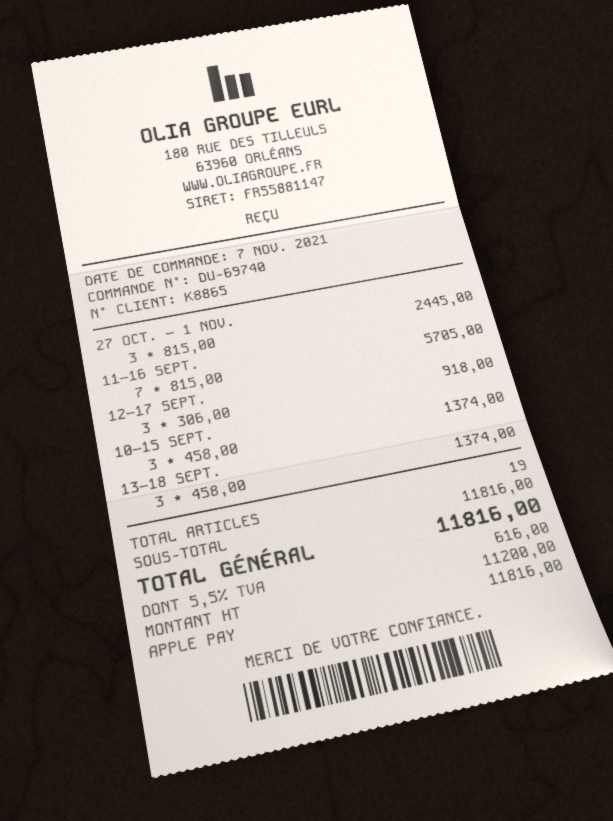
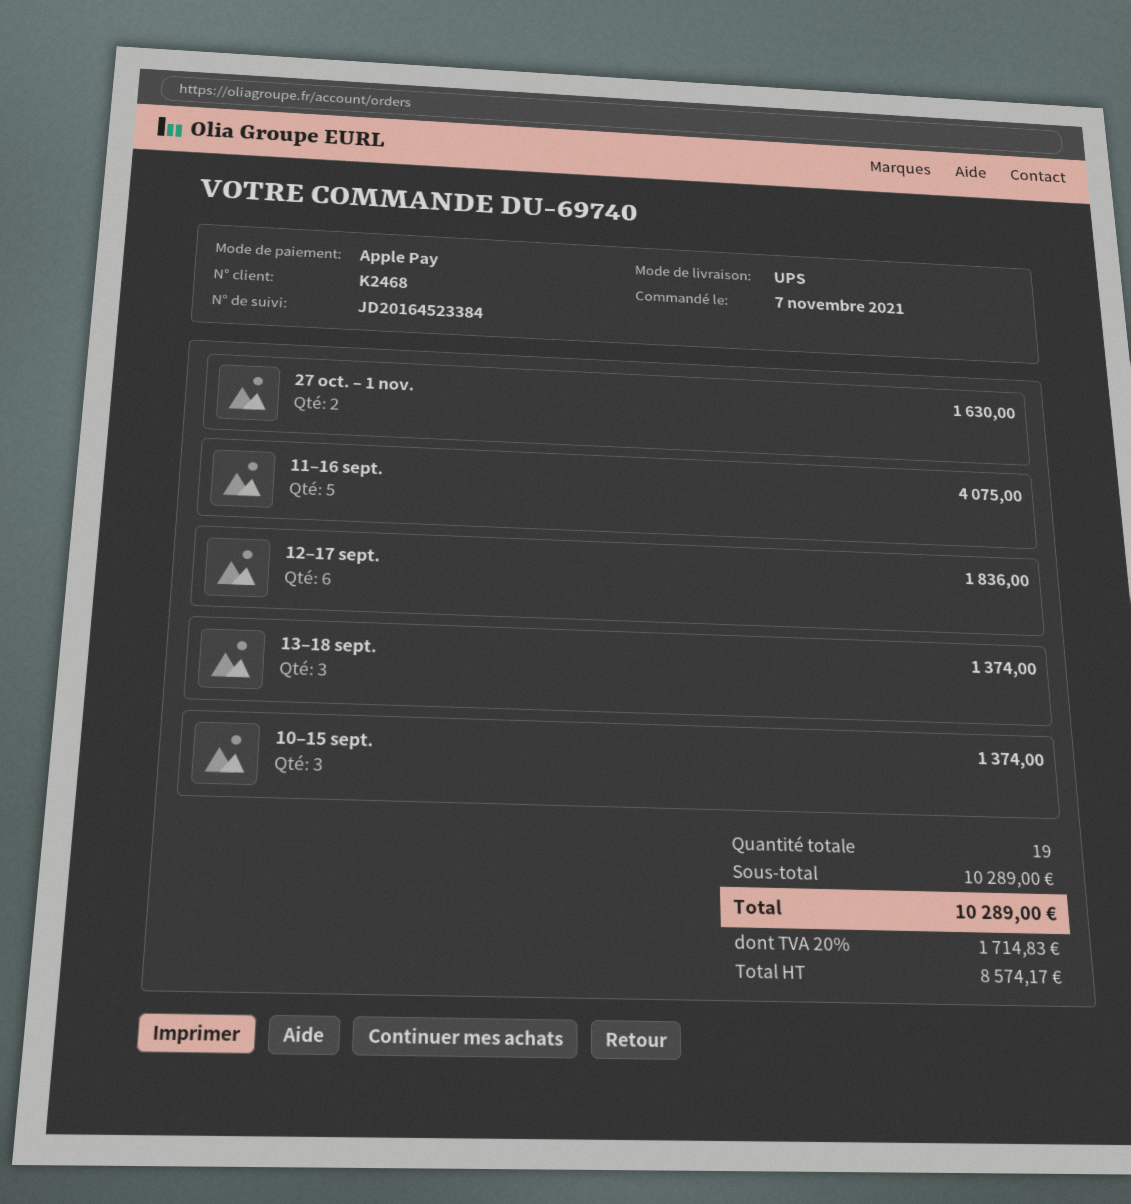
customer number: K8865 -> K2468
27 OCT. – 1 NOV.: 3 for 2445.00 -> 2 for 1630.00
11–16 SEPT.: 7 for 5705.00 -> 5 for 4075.00
12–17 SEPT.: 3 for 918.00 -> 6 for 1836.00
subtotal: 11816.00 -> 10289.00
net: 11200.00 -> 8574.17
tax: 5.5% = 616.00 -> 20% = 1714.83
total: 11816.00 -> 10289.00

